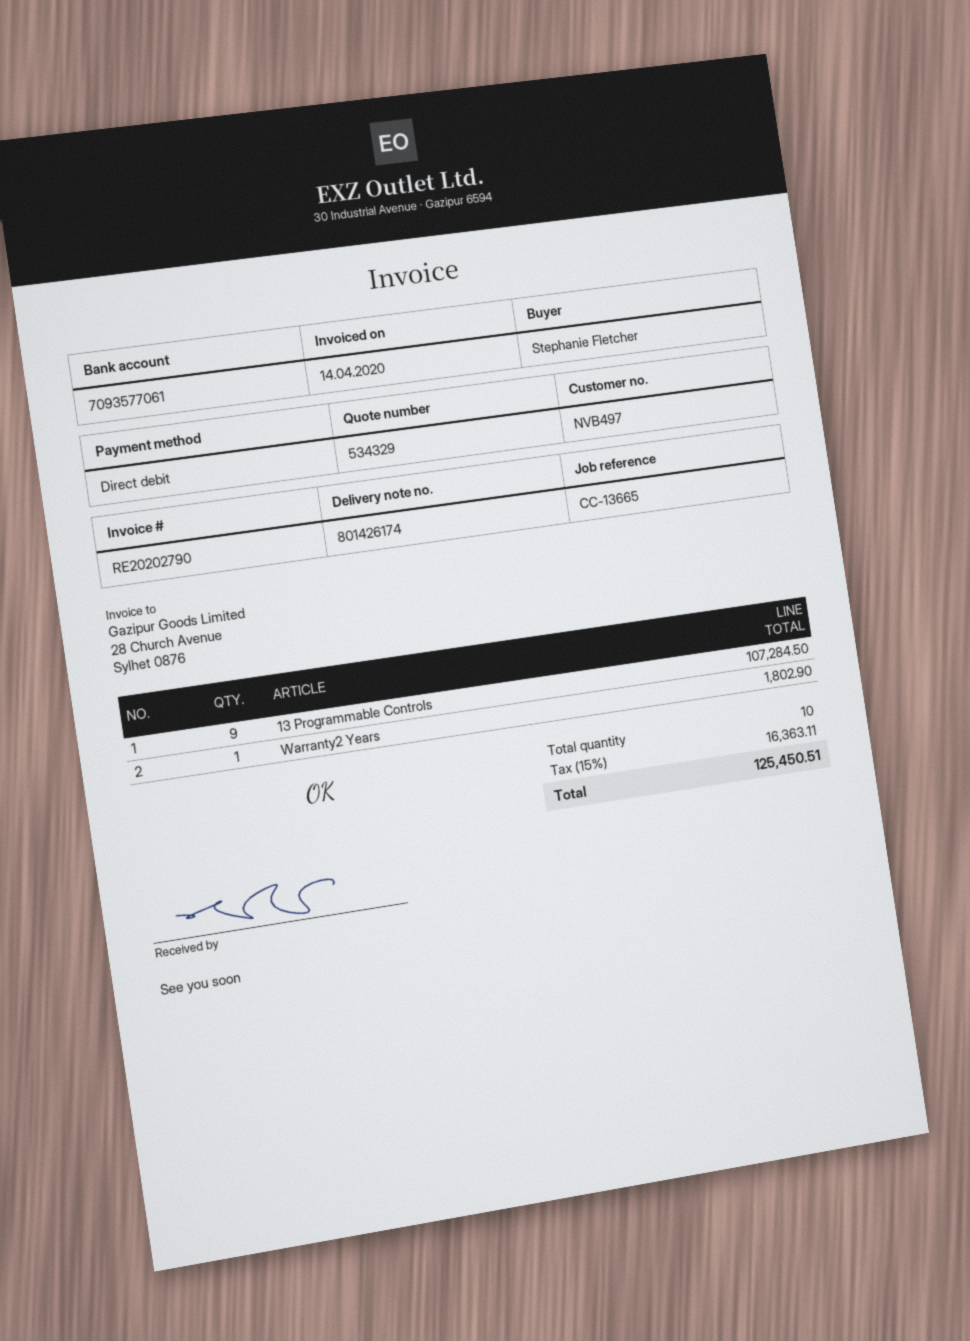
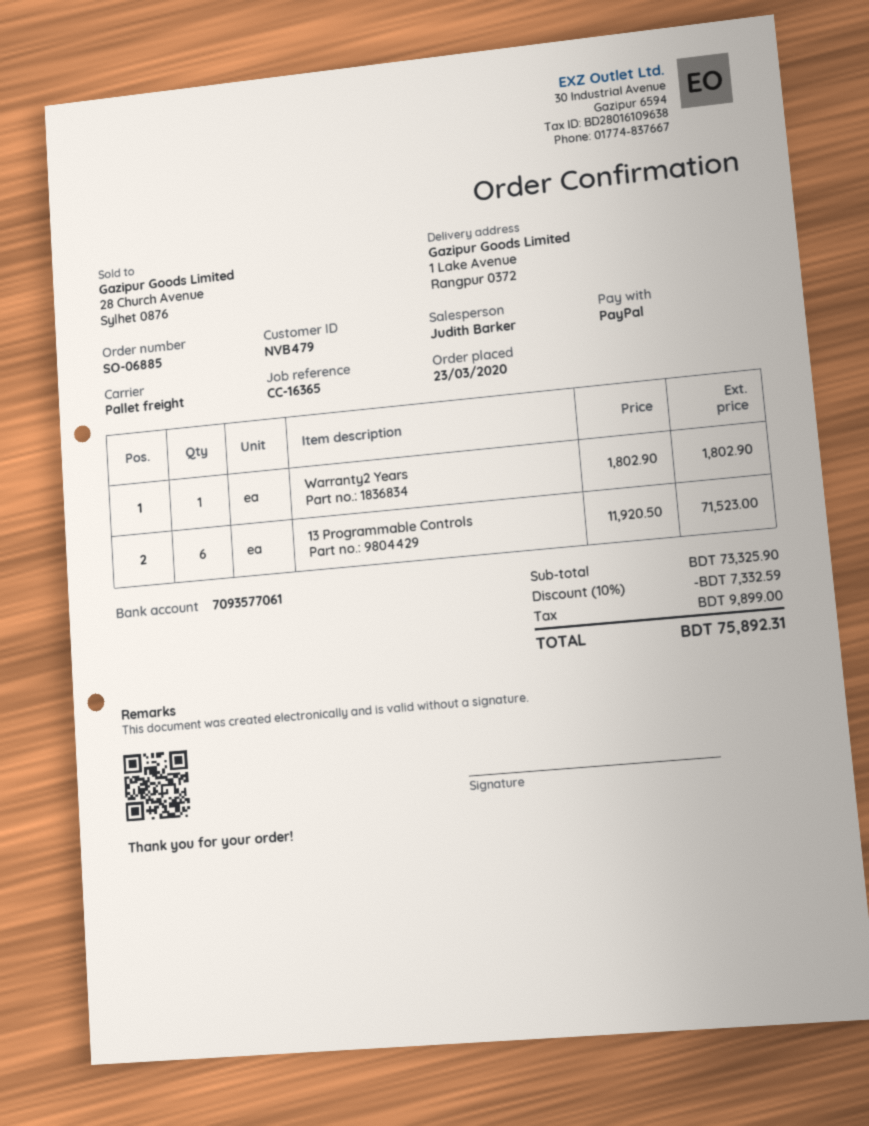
customer number: NVB497 -> NVB479
reference: CC-13665 -> CC-16365
payment method: direct debit -> PayPal
13 Programmable Controls: 9 for 107284.50 -> 6 for 71523.00
discount: none -> 10% = 7332.59
tax: 16363.11 -> 9899.00
total: 125450.51 -> 75892.31

